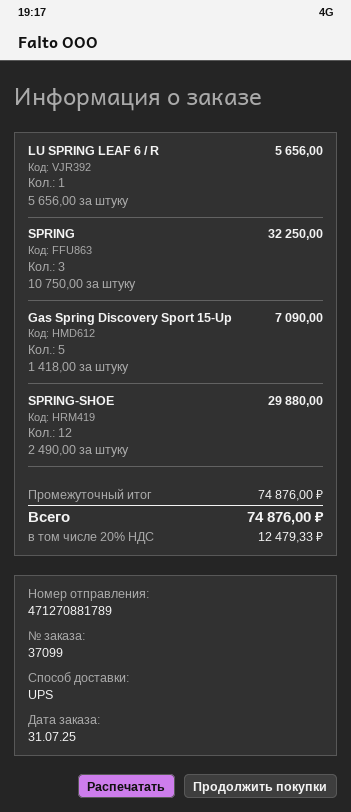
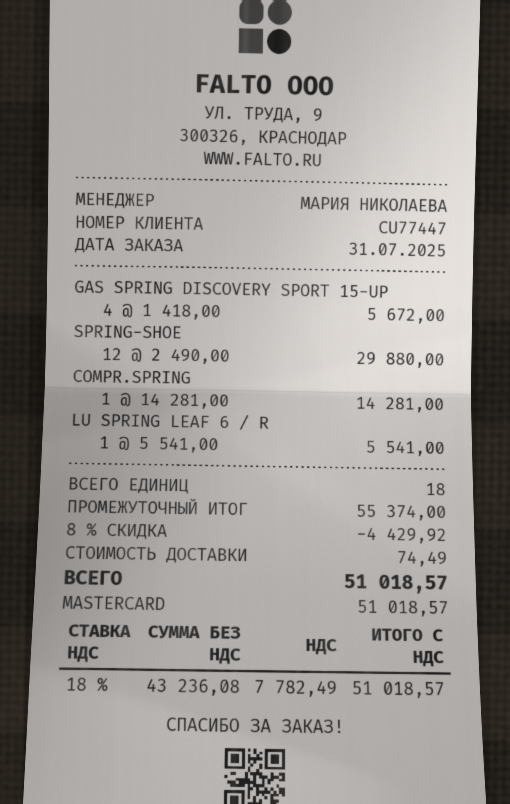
LU SPRING LEAF 6 / R: 1 x 5656.00 = 5656.00 -> 1 x 5541.00 = 5541.00
SPRING: 3 x 10750.00 = 32250.00 -> none
Gas Spring Discovery Sport 15-Up: 5 x 1418.00 = 7090.00 -> 4 x 1418.00 = 5672.00
COMPR.SPRING: none -> 1 x 14281.00 = 14281.00
subtotal: 74876.00 -> 55374.00
discount: none -> 8% = 4429.92
shipping: none -> 74.49
tax: 20% = 12479.33 -> 18% = 7782.49
total: 74876.00 -> 51018.57

